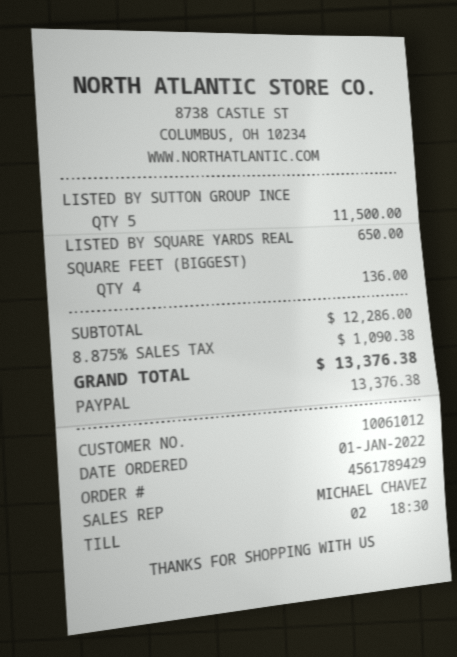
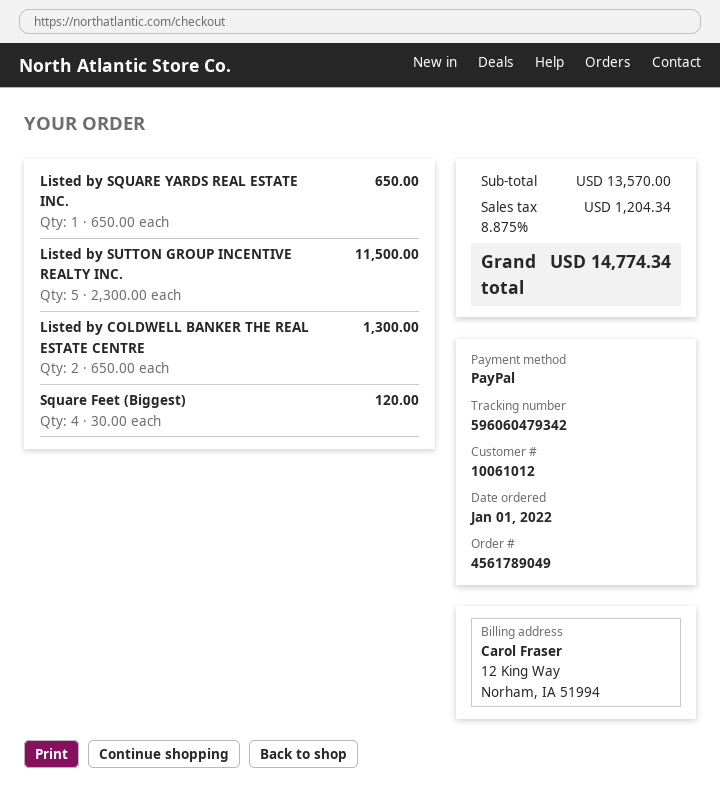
order number: 4561789429 -> 4561789049
SQUARE FEET (BIGGEST): 4 for 136.00 -> 4 for 120.00
Listed by COLDWELL BANKER THE REAL ESTATE CENTRE: none -> 2 for 1300.00
subtotal: 12286.00 -> 13570.00
tax: 8.875% = 1090.38 -> 8.875% = 1204.34
total: 13376.38 -> 14774.34

